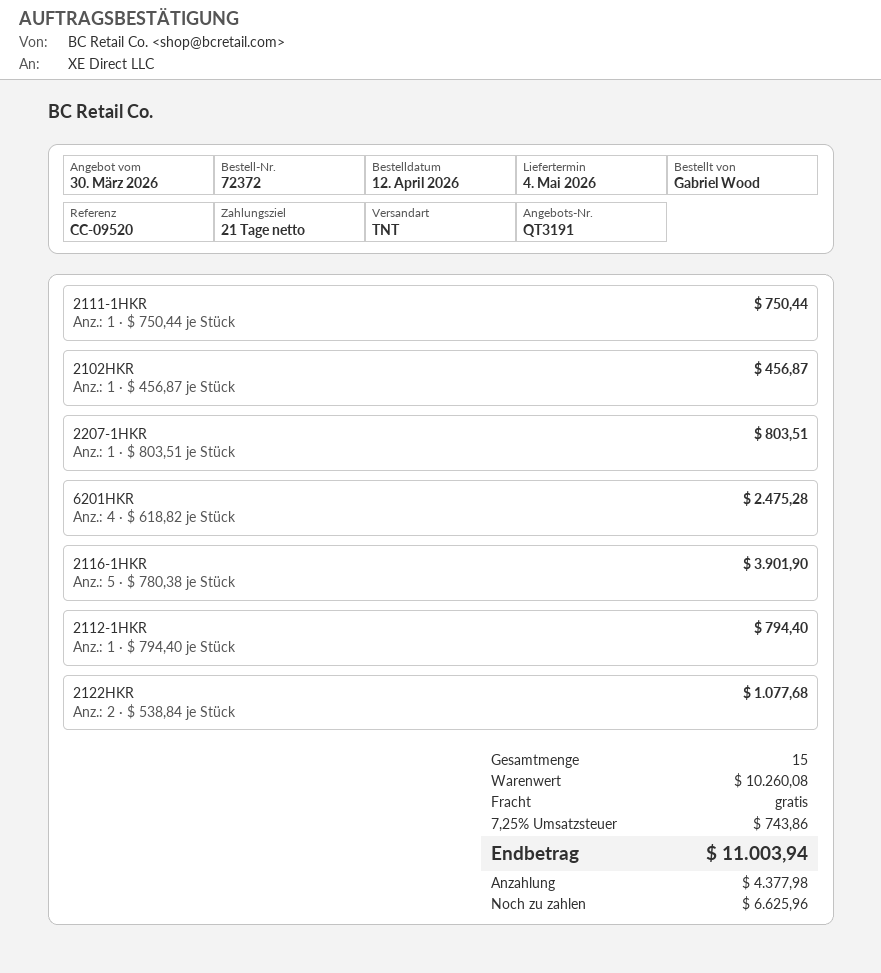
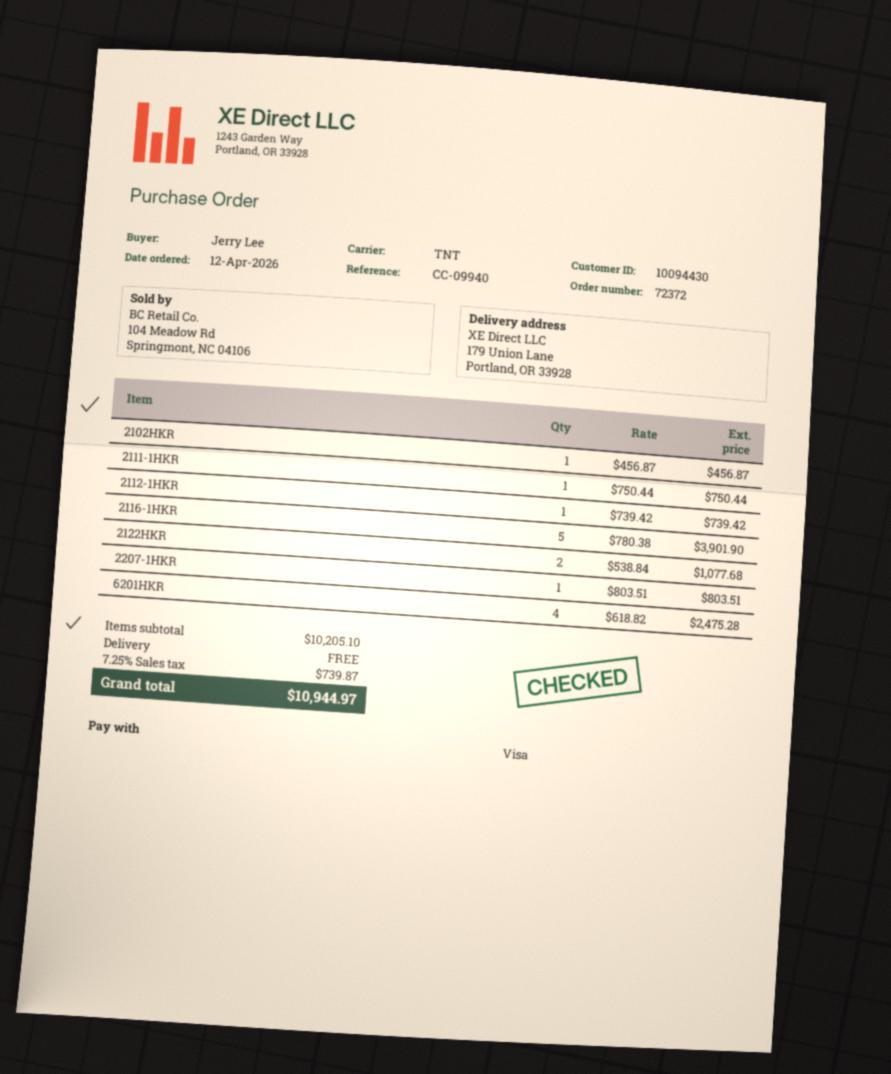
reference: CC-09520 -> CC-09940
ordered by: Gabriel Wood -> Jerry Lee
2112-1HKR: 1 x 794.40 = 794.40 -> 1 x 739.42 = 739.42
subtotal: 10260.08 -> 10205.10
tax: 7.25% = 743.86 -> 7.25% = 739.87
total: 11003.94 -> 10944.97

